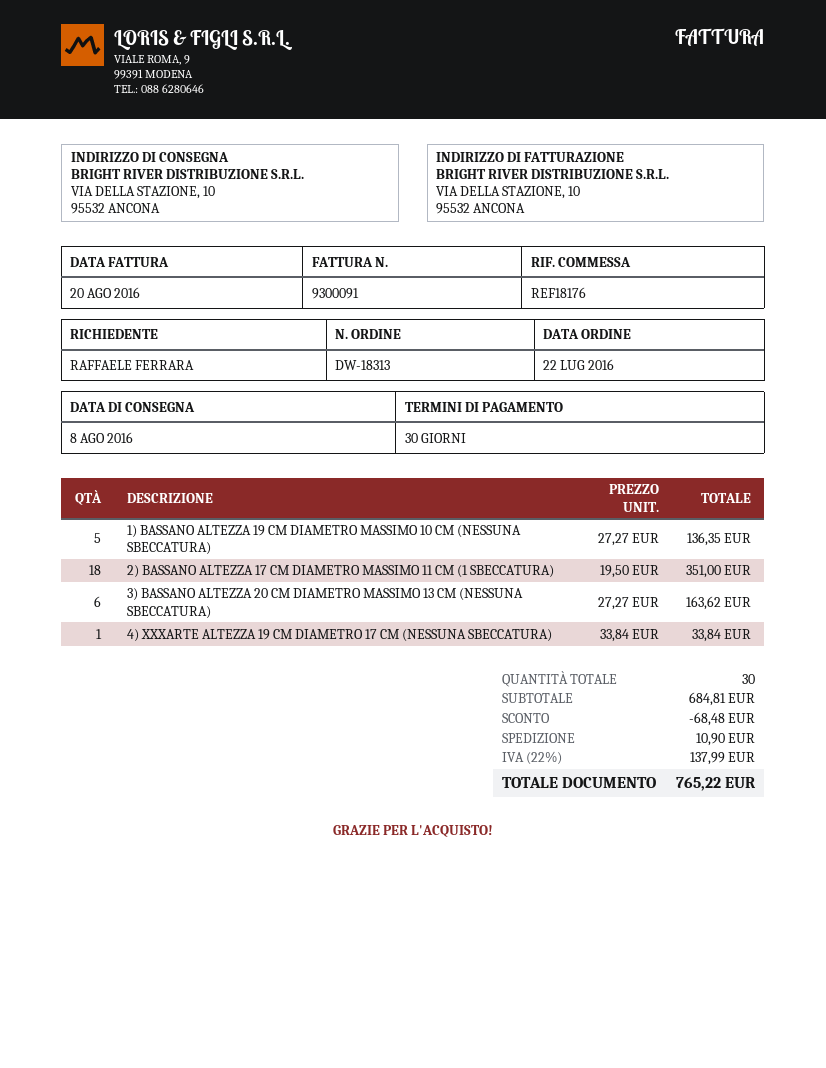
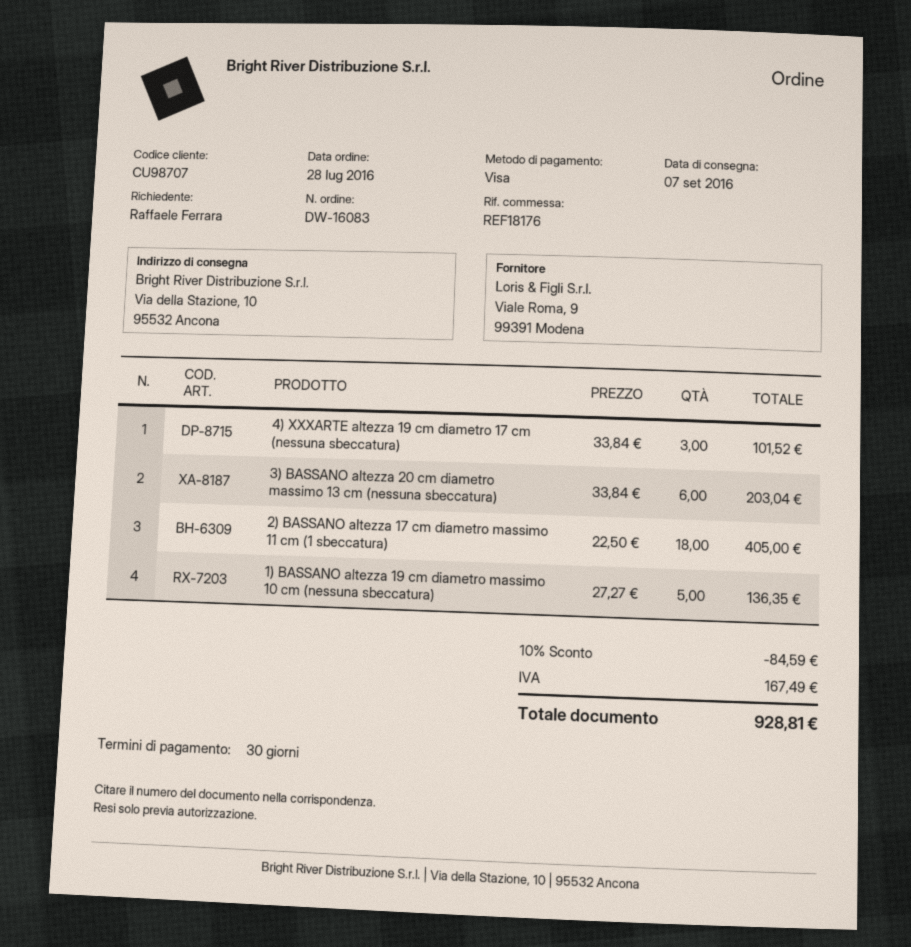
order number: DW-18313 -> DW-16083
order date: 2016-07-22 -> 2016-07-28
delivery date: 2016-08-08 -> 2016-09-07
2) BASSANO ALTEZZA 17 CM DIAMETRO MASSIMO 11 CM (1 SBECCATURA): 18 x 19.50 = 351.00 -> 18 x 22.50 = 405.00
3) BASSANO ALTEZZA 20 CM DIAMETRO MASSIMO 13 CM (NESSUNA SBECCATURA): 6 x 27.27 = 163.62 -> 6 x 33.84 = 203.04
4) XXXARTE ALTEZZA 19 CM DIAMETRO 17 CM (NESSUNA SBECCATURA): 1 x 33.84 = 33.84 -> 3 x 33.84 = 101.52
discount: 68.48 -> 84.59
shipping: 10.90 -> none
tax: 137.99 -> 167.49
total: 765.22 -> 928.81

